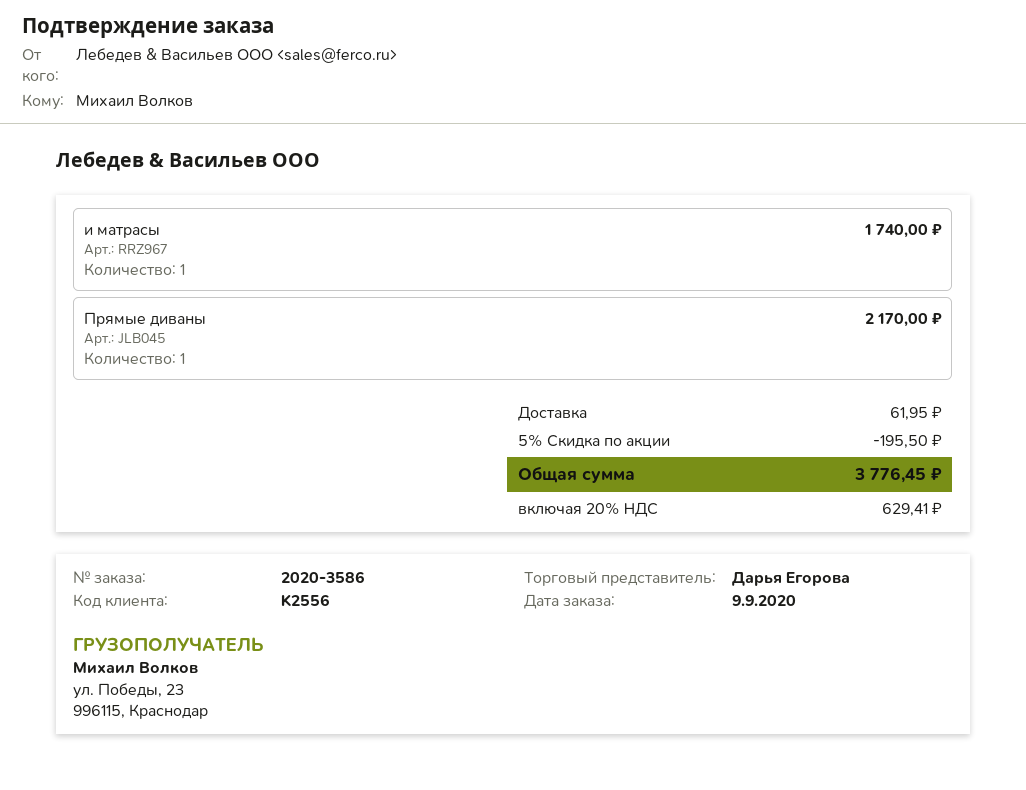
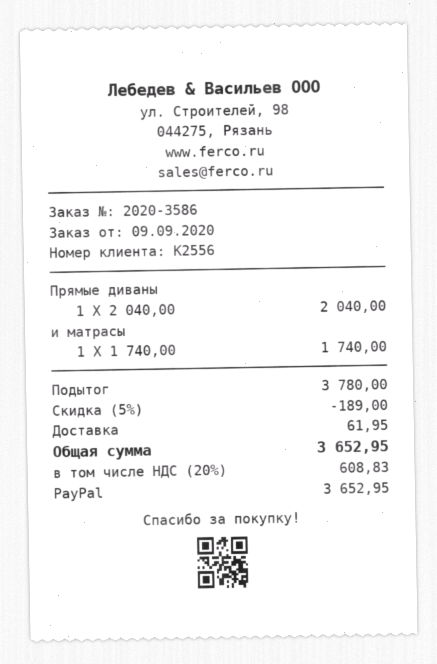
Прямые диваны: 1 for 2170.00 -> 1 for 2040.00
discount: 5% = 195.50 -> 5% = 189.00
tax: 20% = 629.41 -> 20% = 608.83
total: 3776.45 -> 3652.95

